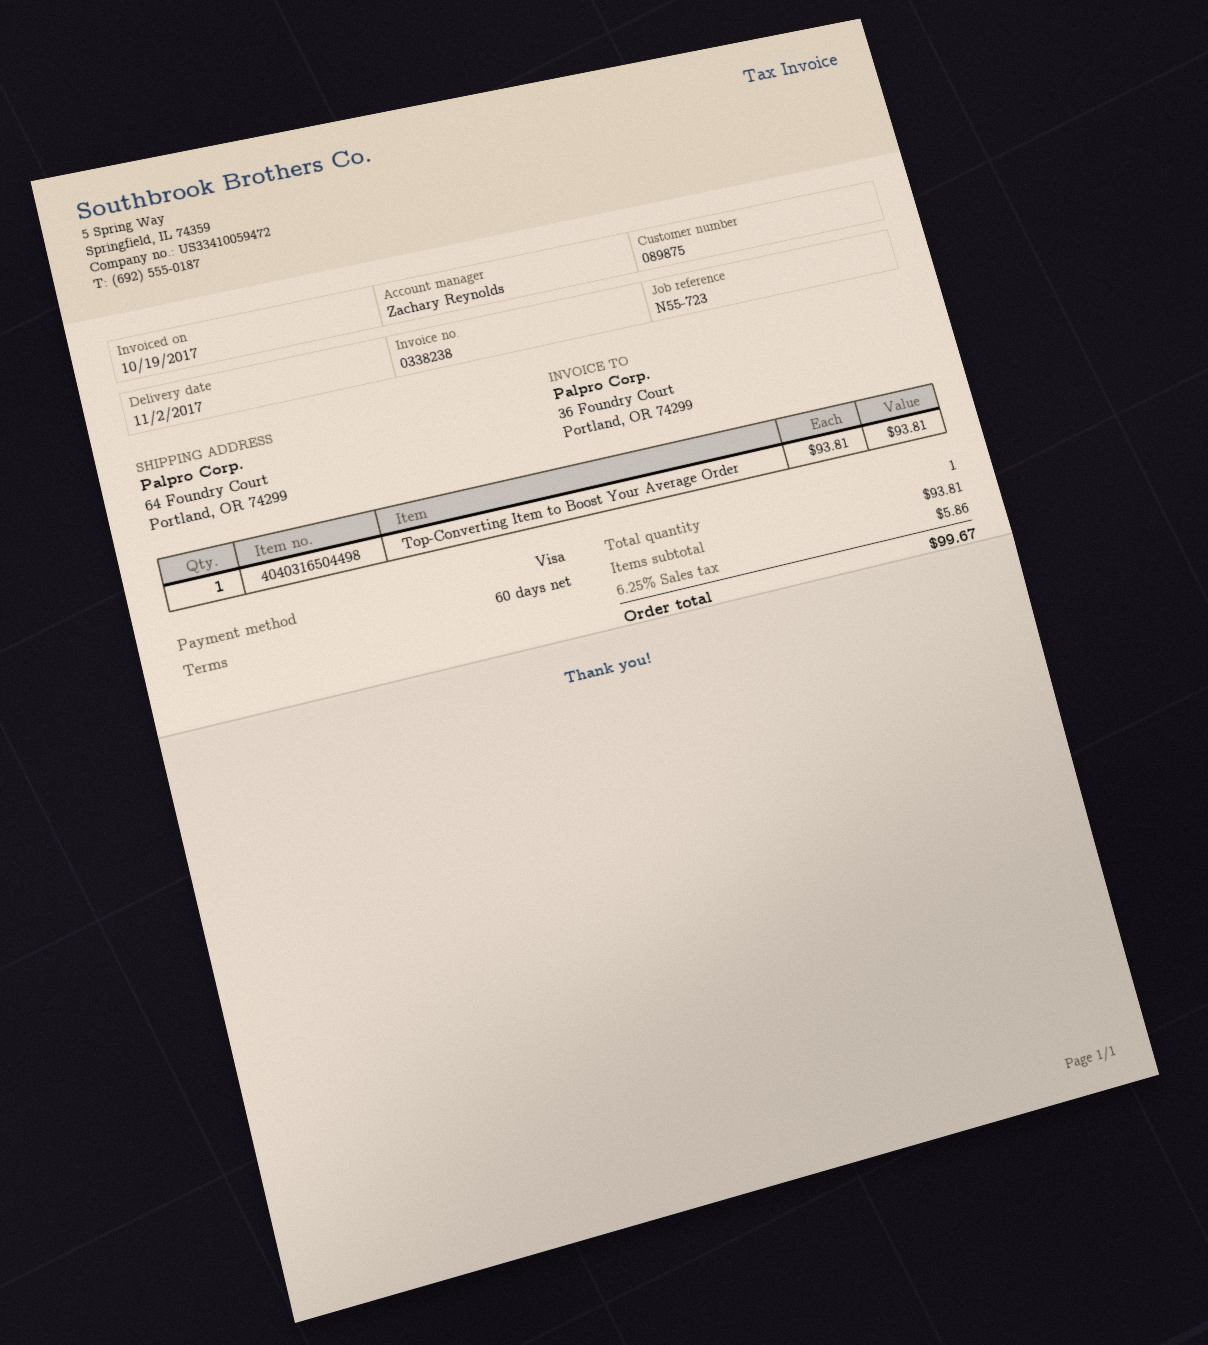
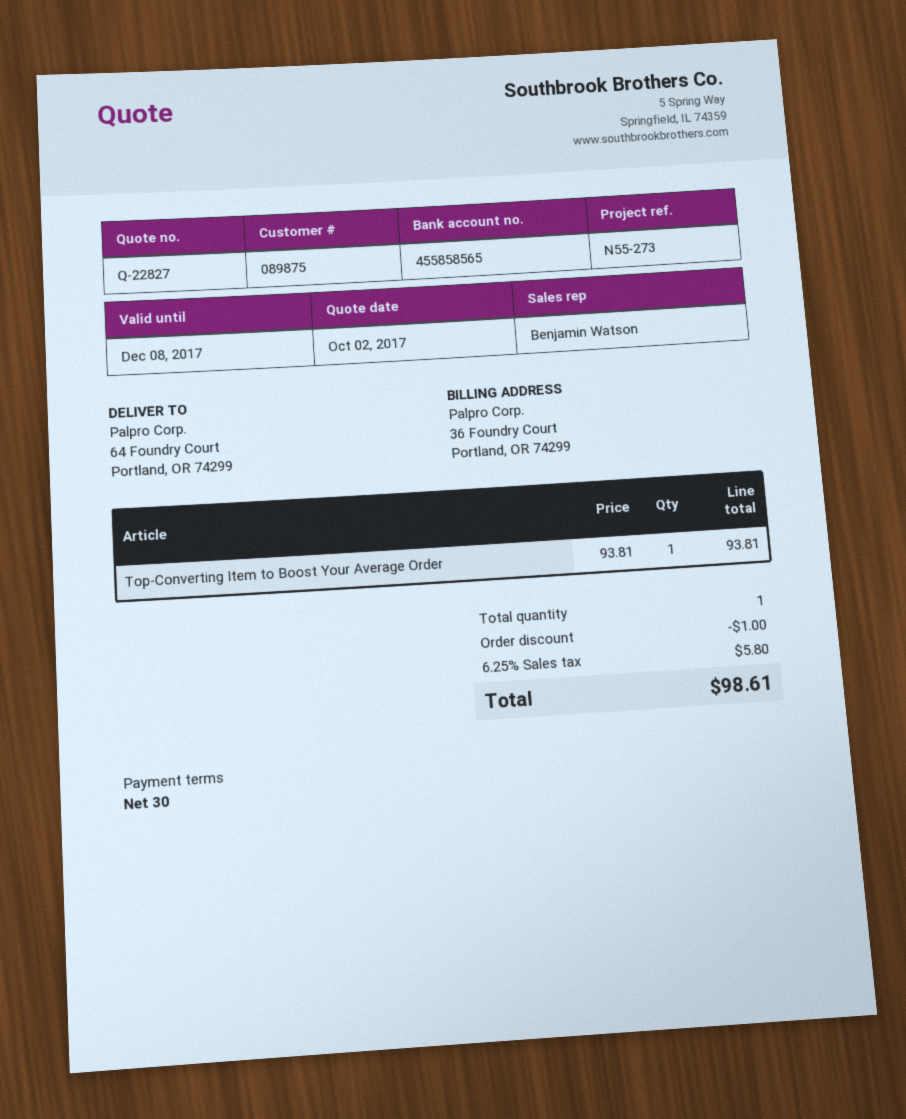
payment terms: 60 days -> 30 days
reference: N55-723 -> N55-273
sales rep: Zachary Reynolds -> Benjamin Watson
discount: none -> 1.00
tax: 6.25% = 5.86 -> 6.25% = 5.80
total: 99.67 -> 98.61

